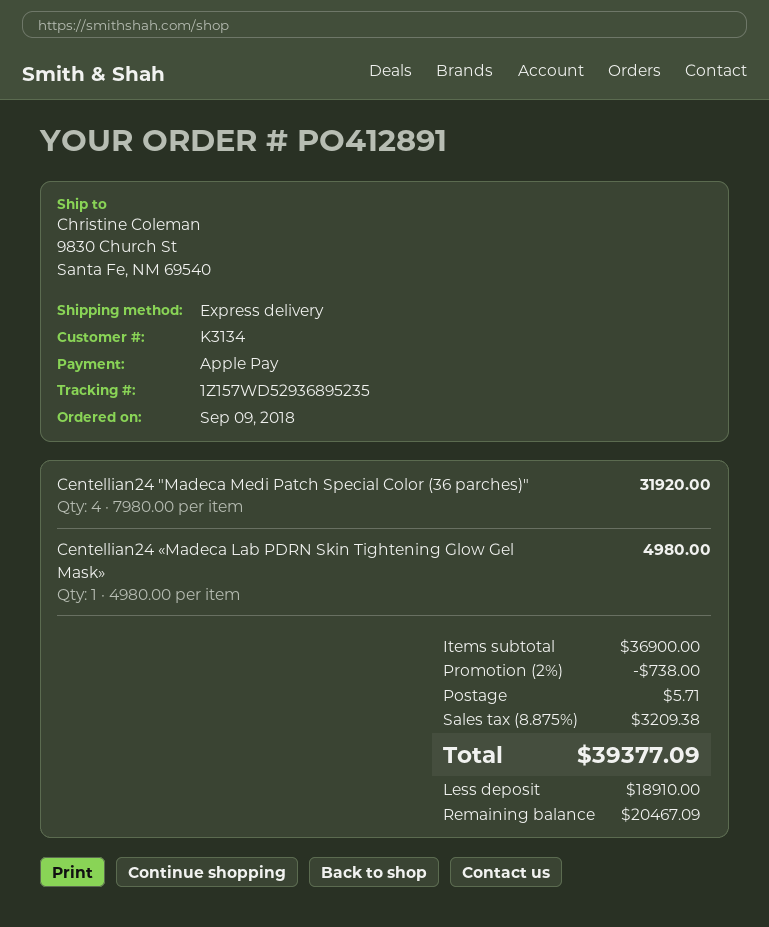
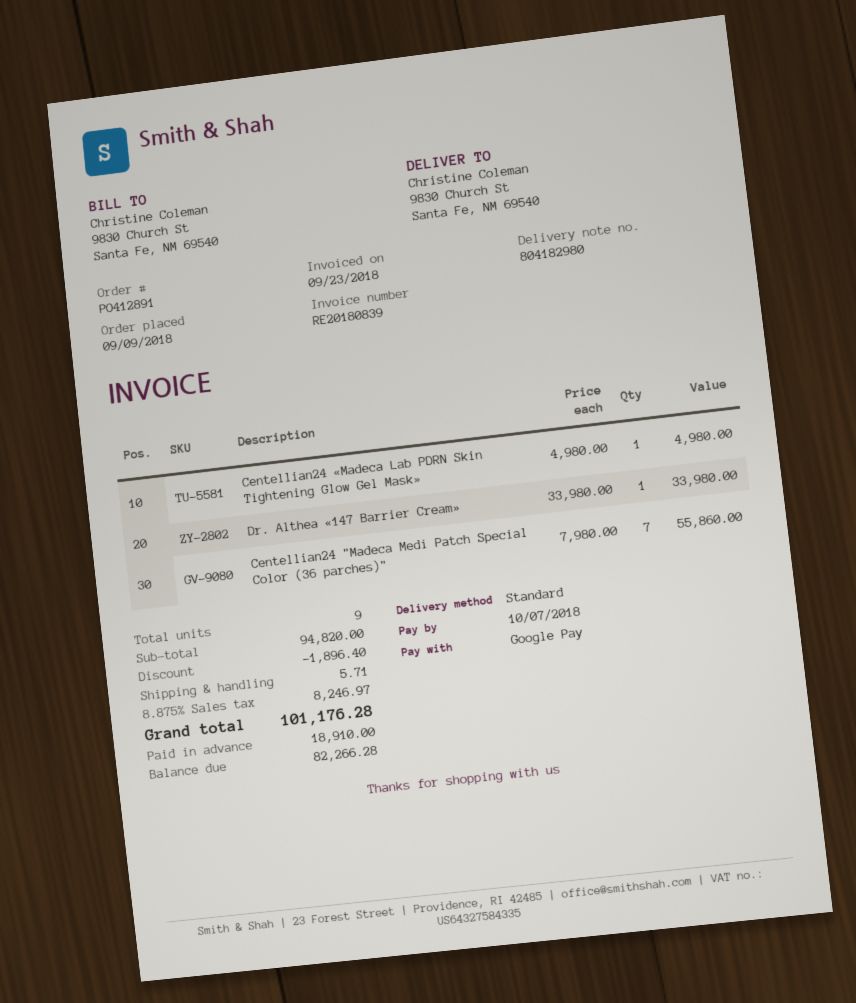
payment method: Apple Pay -> Google Pay
shipping method: express -> standard
Centellian24 "Madeca Medi Patch Special Color (36 parches)": 4 x 7980.00 = 31920.00 -> 7 x 7980.00 = 55860.00
Dr. Althea «147 Barrier Cream»: none -> 1 x 33980.00 = 33980.00
subtotal: 36900.00 -> 94820.00
discount: 738.00 -> 1896.40
tax: 8.875% = 3209.38 -> 8.875% = 8246.97
total: 39377.09 -> 101176.28
balance: 20467.09 -> 82266.28

